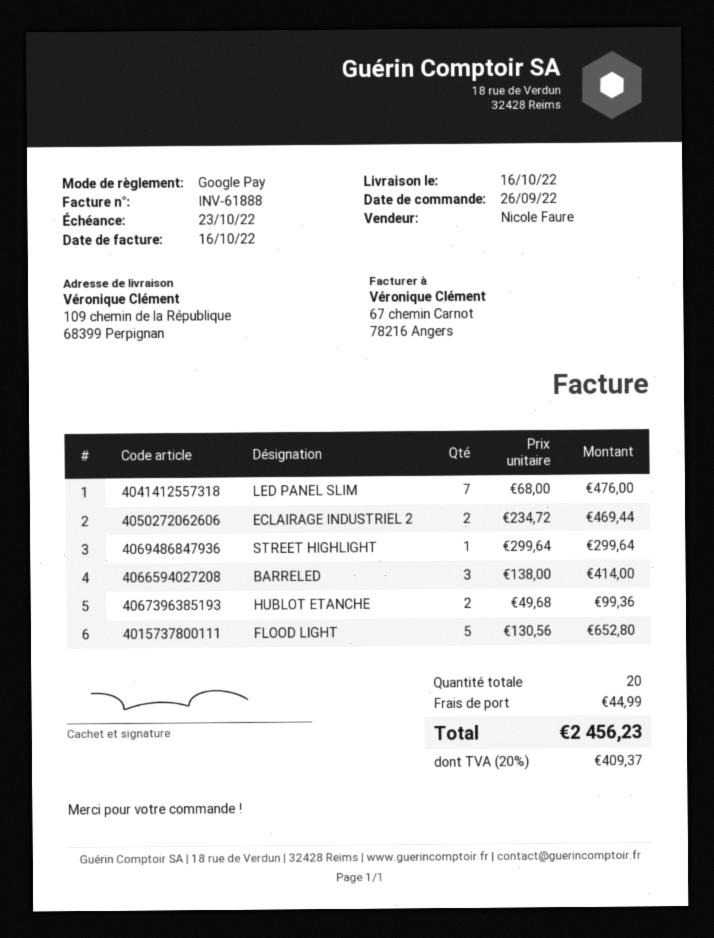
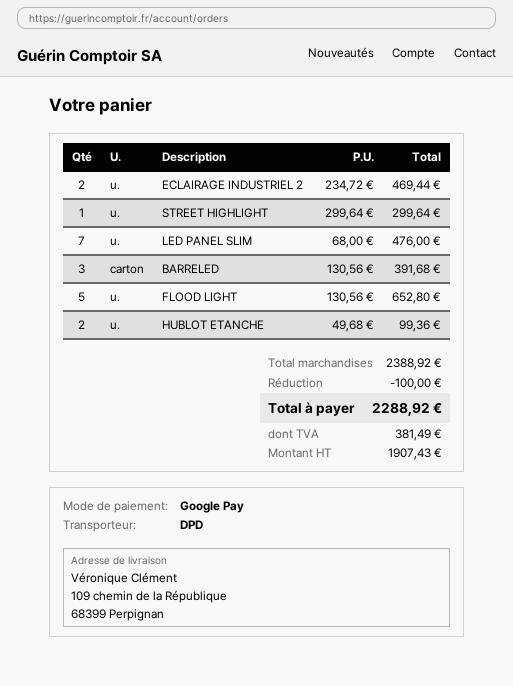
BARRELED: 3 x 138.00 = 414.00 -> 3 x 130.56 = 391.68
discount: none -> 100.00
shipping: 44.99 -> none
tax: 409.37 -> 381.49
total: 2456.23 -> 2288.92

